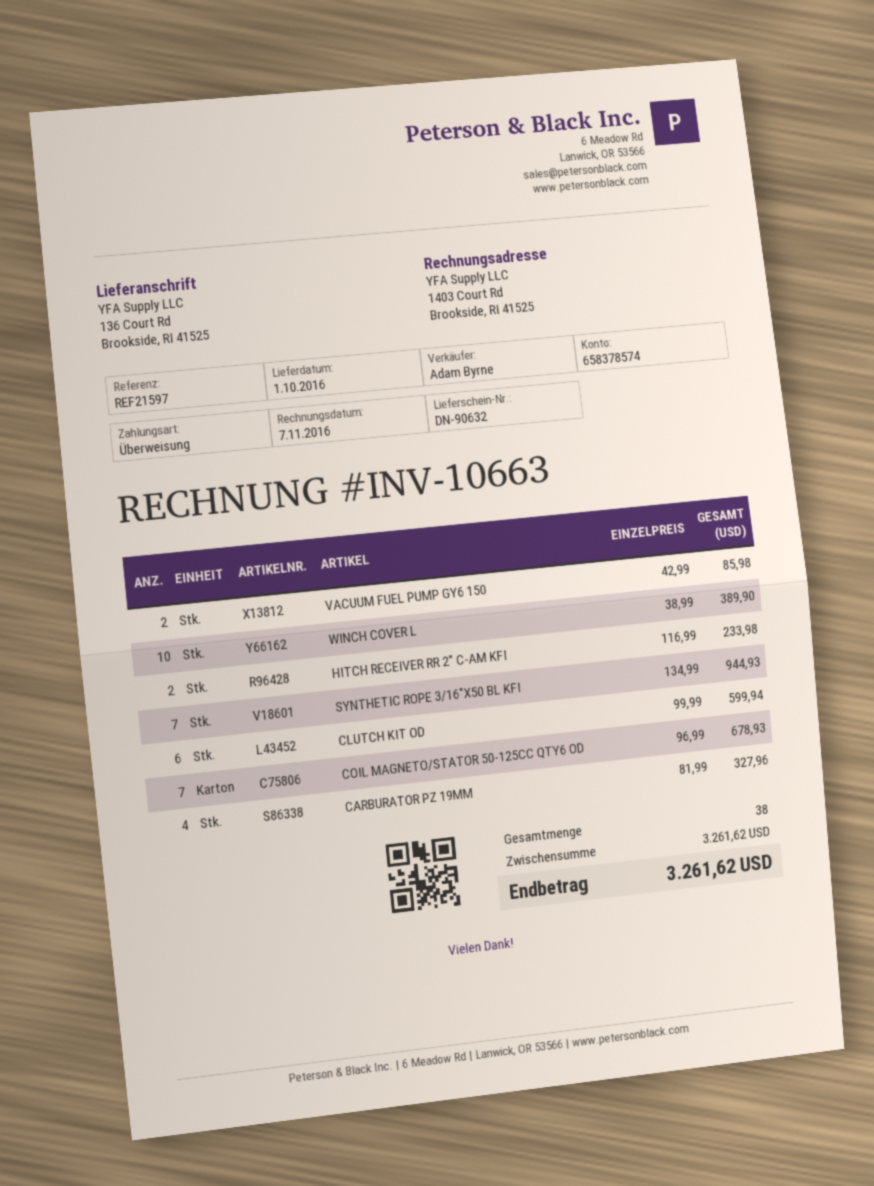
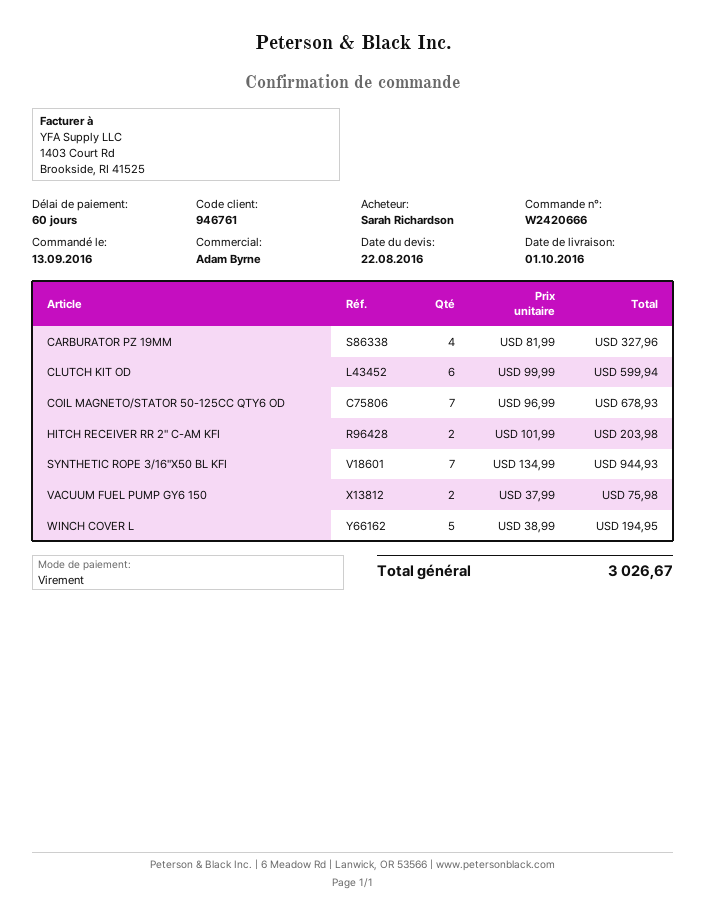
VACUUM FUEL PUMP GY6 150: 2 x 42.99 = 85.98 -> 2 x 37.99 = 75.98
WINCH COVER L: 10 x 38.99 = 389.90 -> 5 x 38.99 = 194.95
HITCH RECEIVER RR 2" C-AM KFI: 2 x 116.99 = 233.98 -> 2 x 101.99 = 203.98
total: 3261.62 -> 3026.67

